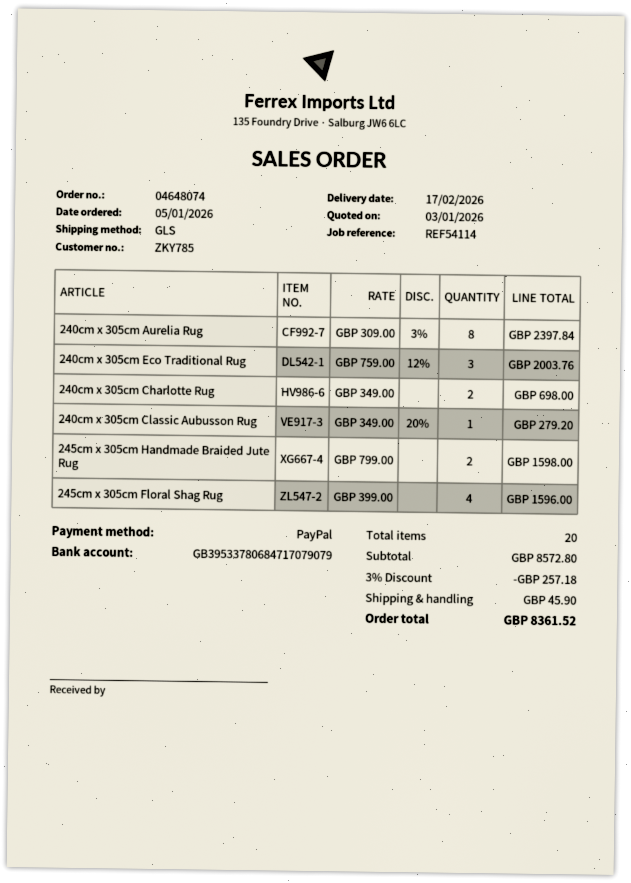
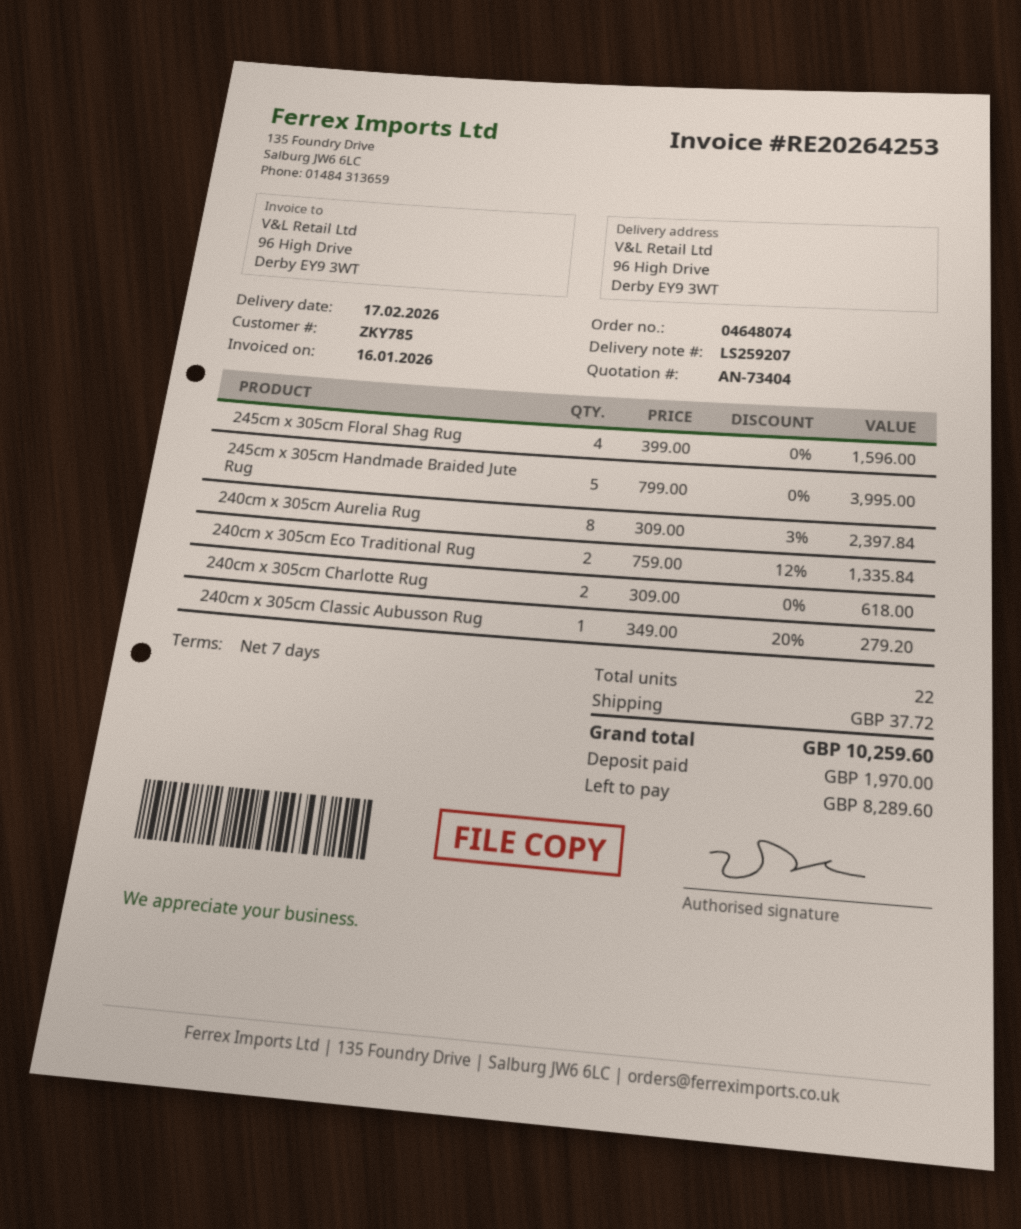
240cm x 305cm Eco Traditional Rug: 3 x 759.00 - 12% = 2003.76 -> 2 x 759.00 - 12% = 1335.84
240cm x 305cm Charlotte Rug: 2 x 349.00 = 698.00 -> 2 x 309.00 = 618.00
245cm x 305cm Handmade Braided Jute Rug: 2 x 799.00 = 1598.00 -> 5 x 799.00 = 3995.00
total quantity: 20 -> 22
discount: 3% = 257.18 -> none
shipping: 45.90 -> 37.72
total: 8361.52 -> 10259.60

